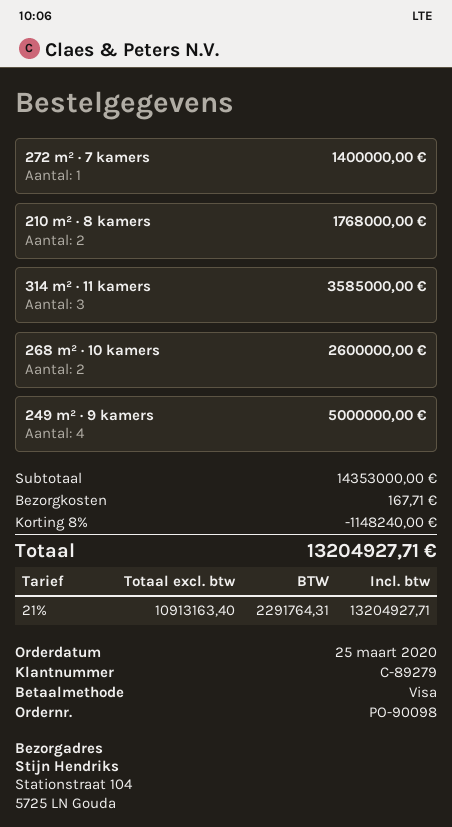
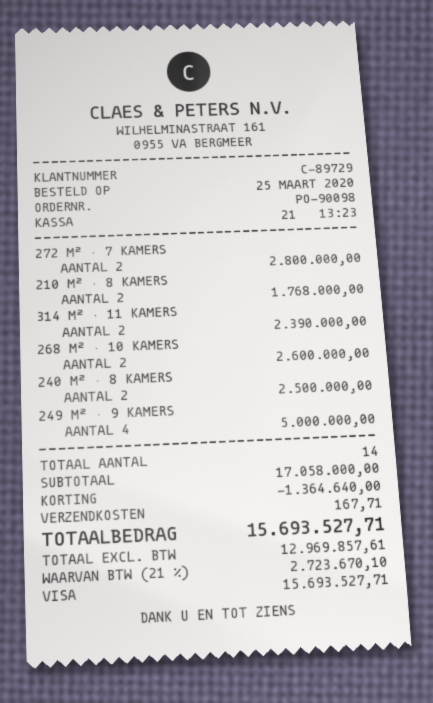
customer number: C-89279 -> C-89729
272 m² · 7 kamers: 1 for 1400000.00 -> 2 for 2800000.00
314 m² · 11 kamers: 3 for 3585000.00 -> 2 for 2390000.00
240 M² · 8 KAMERS: none -> 2 for 2500000.00
subtotal: 14353000.00 -> 17058000.00
discount: 1148240.00 -> 1364640.00
net: 10913163.40 -> 12969857.61
tax: 21% = 2291764.31 -> 21% = 2723670.10
total: 13204927.71 -> 15693527.71

